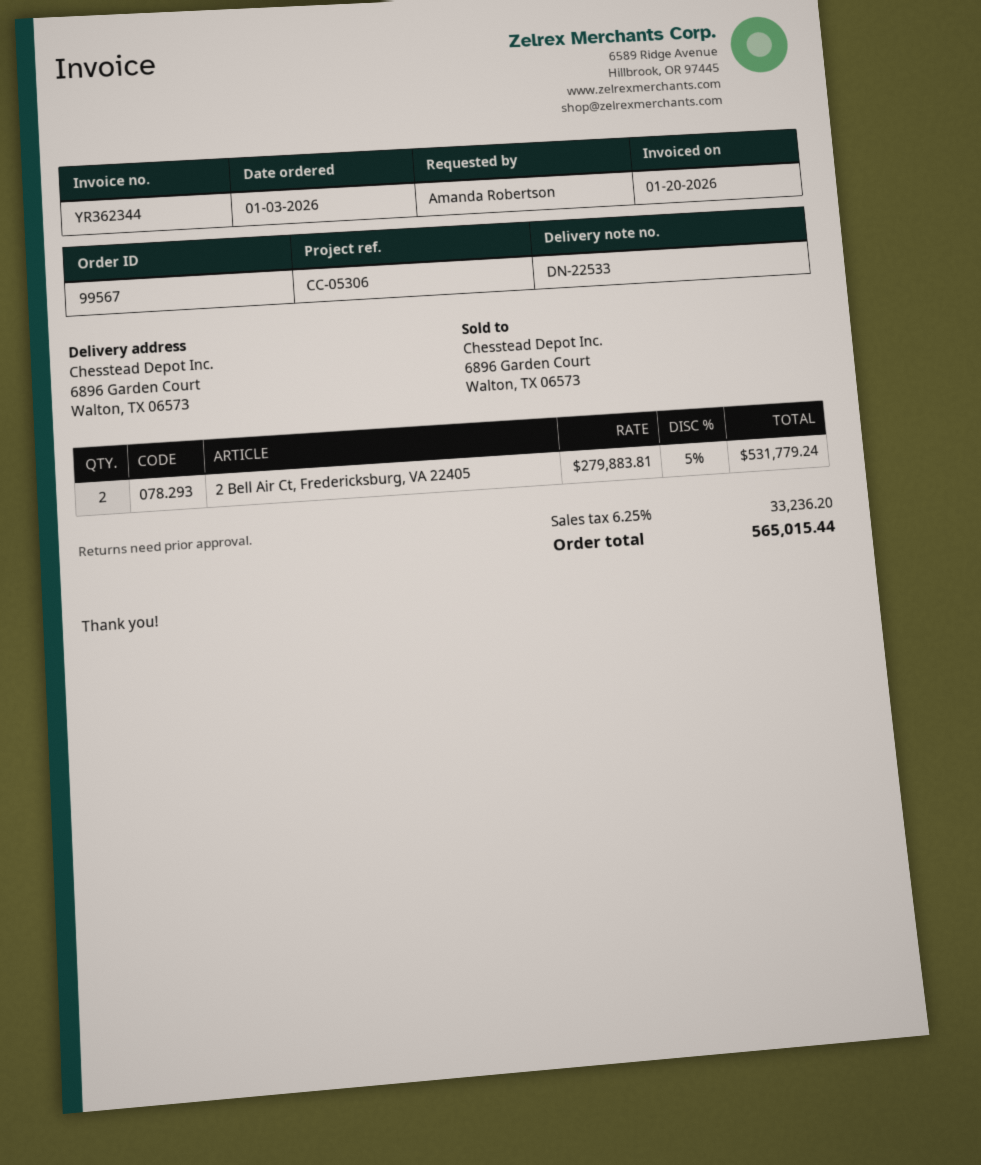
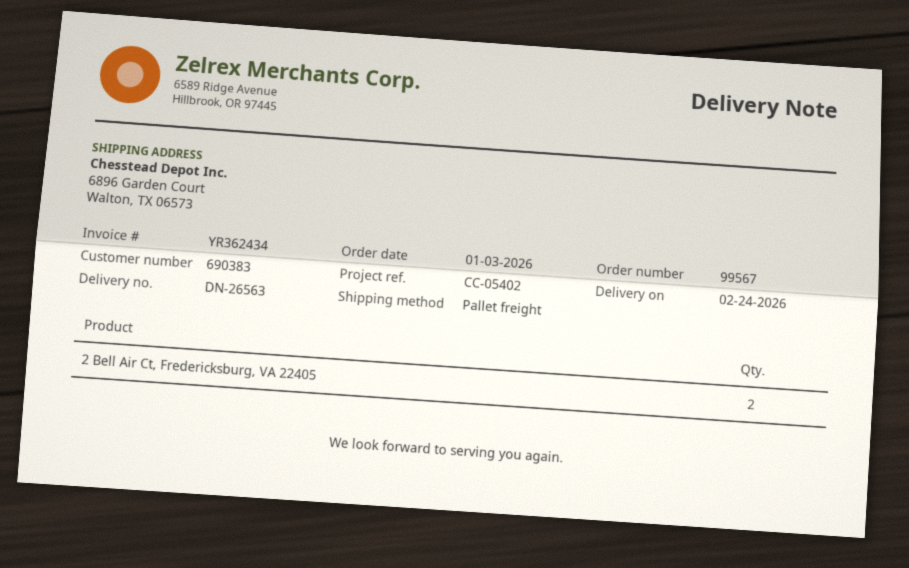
delivery note number: DN-22533 -> DN-26563
invoice number: YR362344 -> YR362434
reference: CC-05306 -> CC-05402

